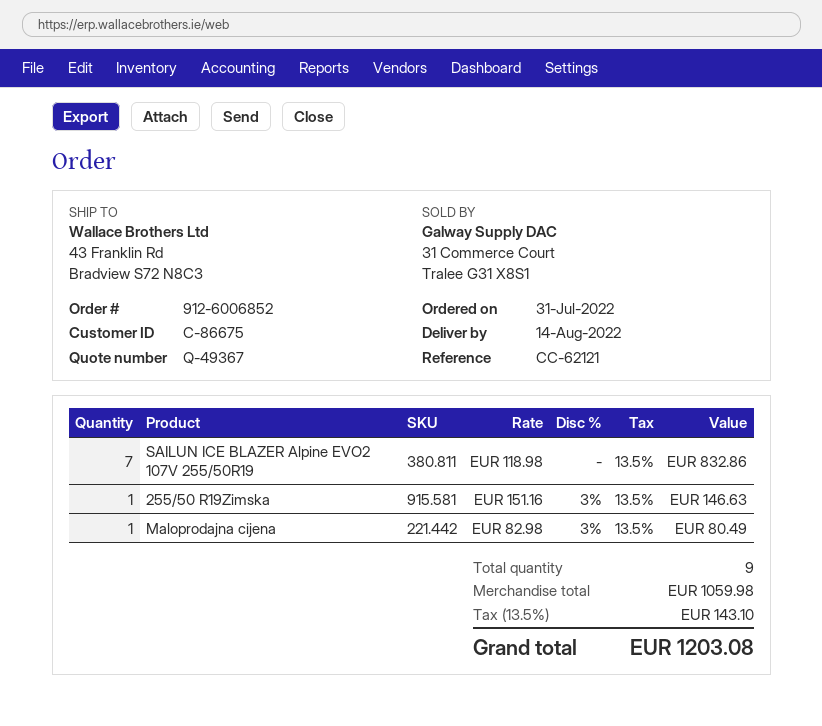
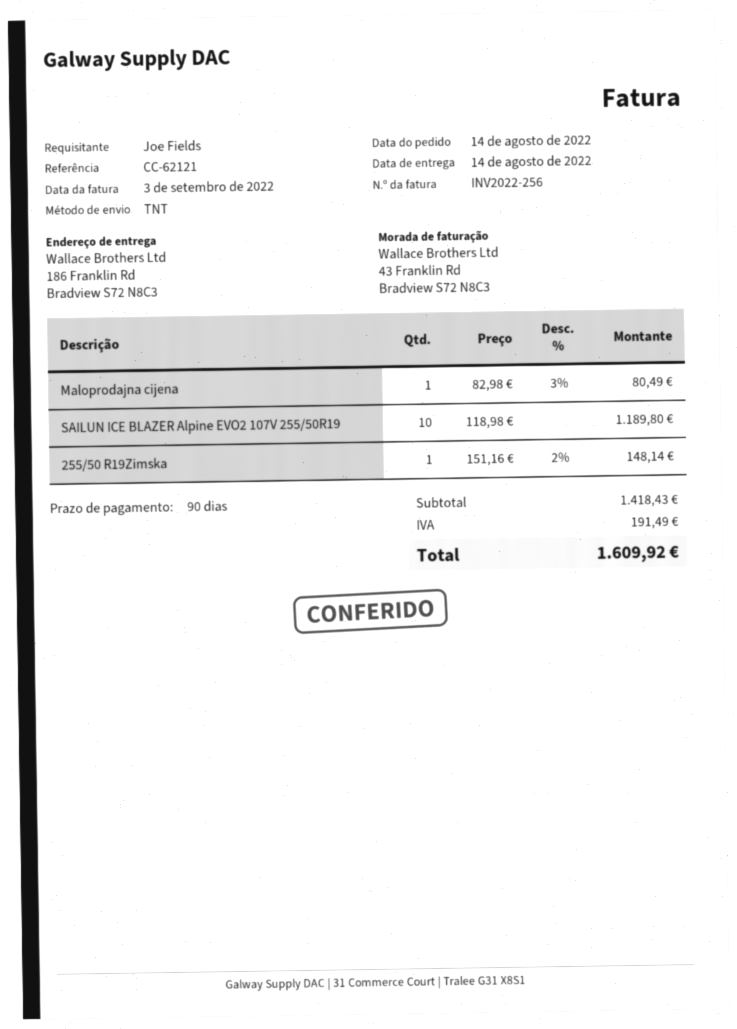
order date: 2022-07-31 -> 2022-08-14
ship to: 43 Franklin Rd, Bradview S72 N8C3 -> 186 Franklin Rd, Bradview S72 N8C3
SAILUN ICE BLAZER Alpine EVO2 107V 255/50R19: 7 x 118.98 = 832.86 -> 10 x 118.98 = 1189.80
255/50 R19Zimska: 1 x 151.16 - 3% = 146.63 -> 1 x 151.16 - 2% = 148.14
subtotal: 1059.98 -> 1418.43
tax: 143.10 -> 191.49
total: 1203.08 -> 1609.92

